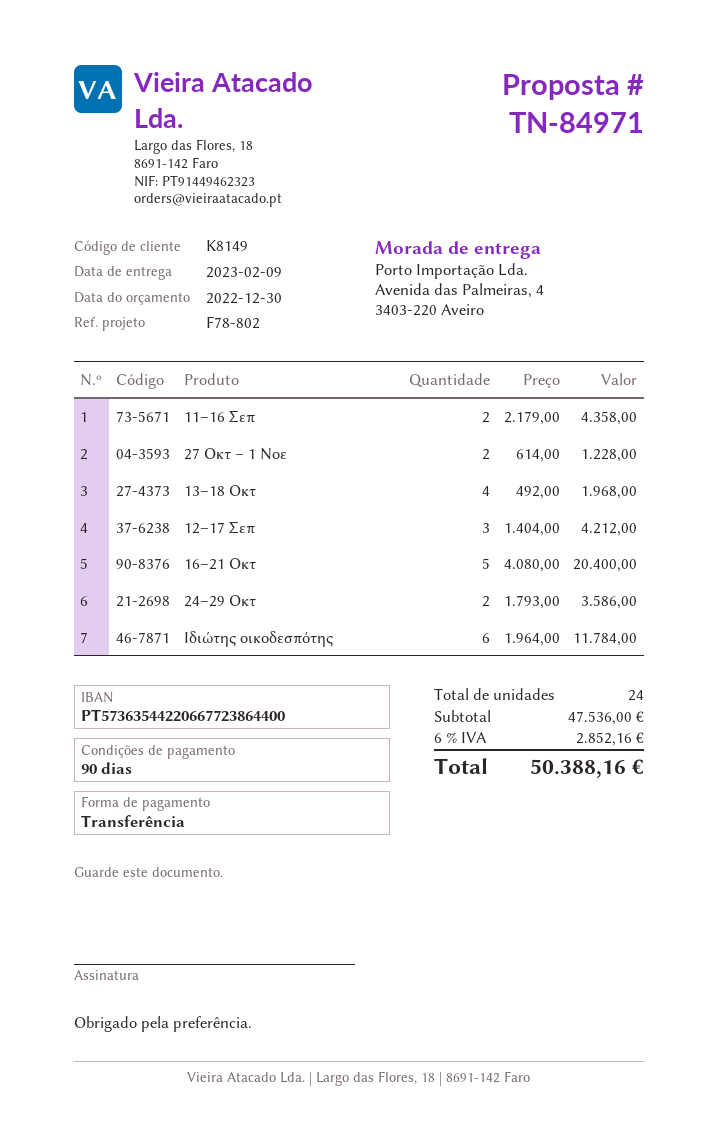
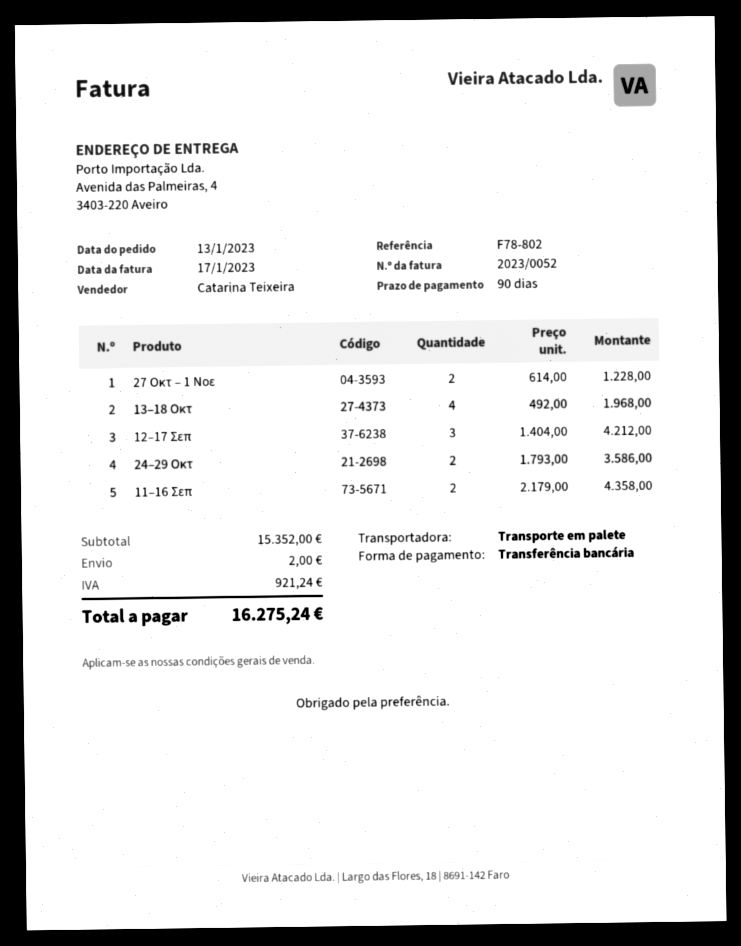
16–21 Οκτ: 5 x 4080.00 = 20400.00 -> none
Ιδιώτης οικοδεσπότης: 6 x 1964.00 = 11784.00 -> none
subtotal: 47536.00 -> 15352.00
shipping: none -> 2.00
tax: 2852.16 -> 921.24
total: 50388.16 -> 16275.24

